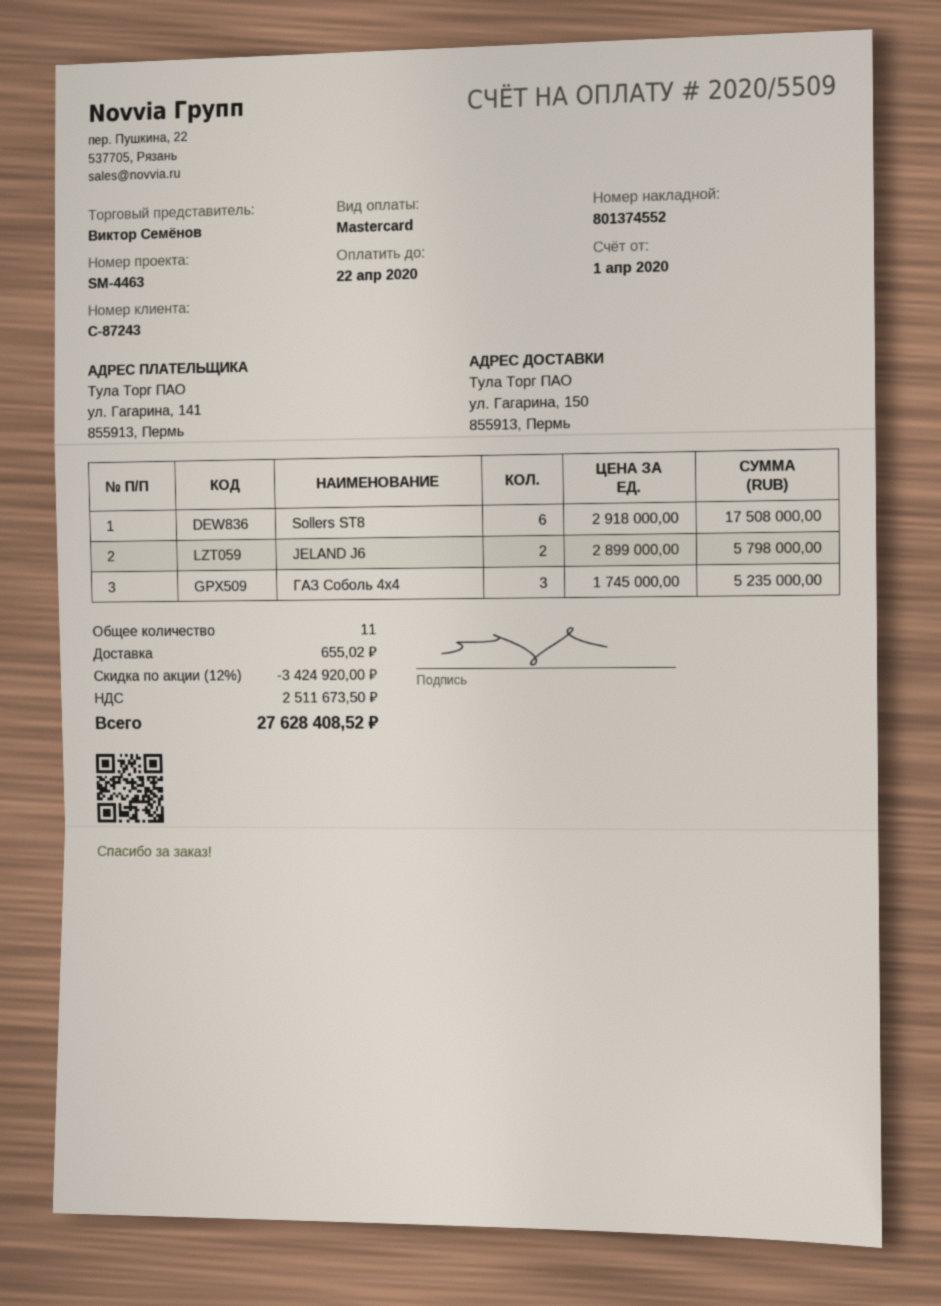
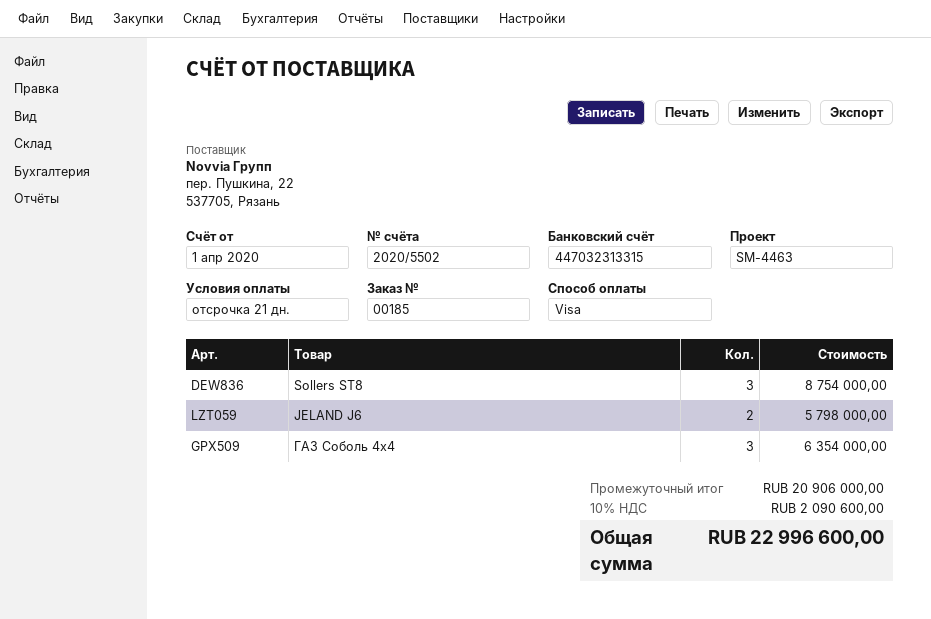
invoice number: 2020/5509 -> 2020/5502
payment method: Mastercard -> Visa
Sollers ST8: 6 for 17508000.00 -> 3 for 8754000.00
ГАЗ Соболь 4x4: 3 for 5235000.00 -> 3 for 6354000.00
discount: 12% = 3424920.00 -> none
shipping: 655.02 -> none
tax: 2511673.50 -> 2090600.00
total: 27628408.52 -> 22996600.00

